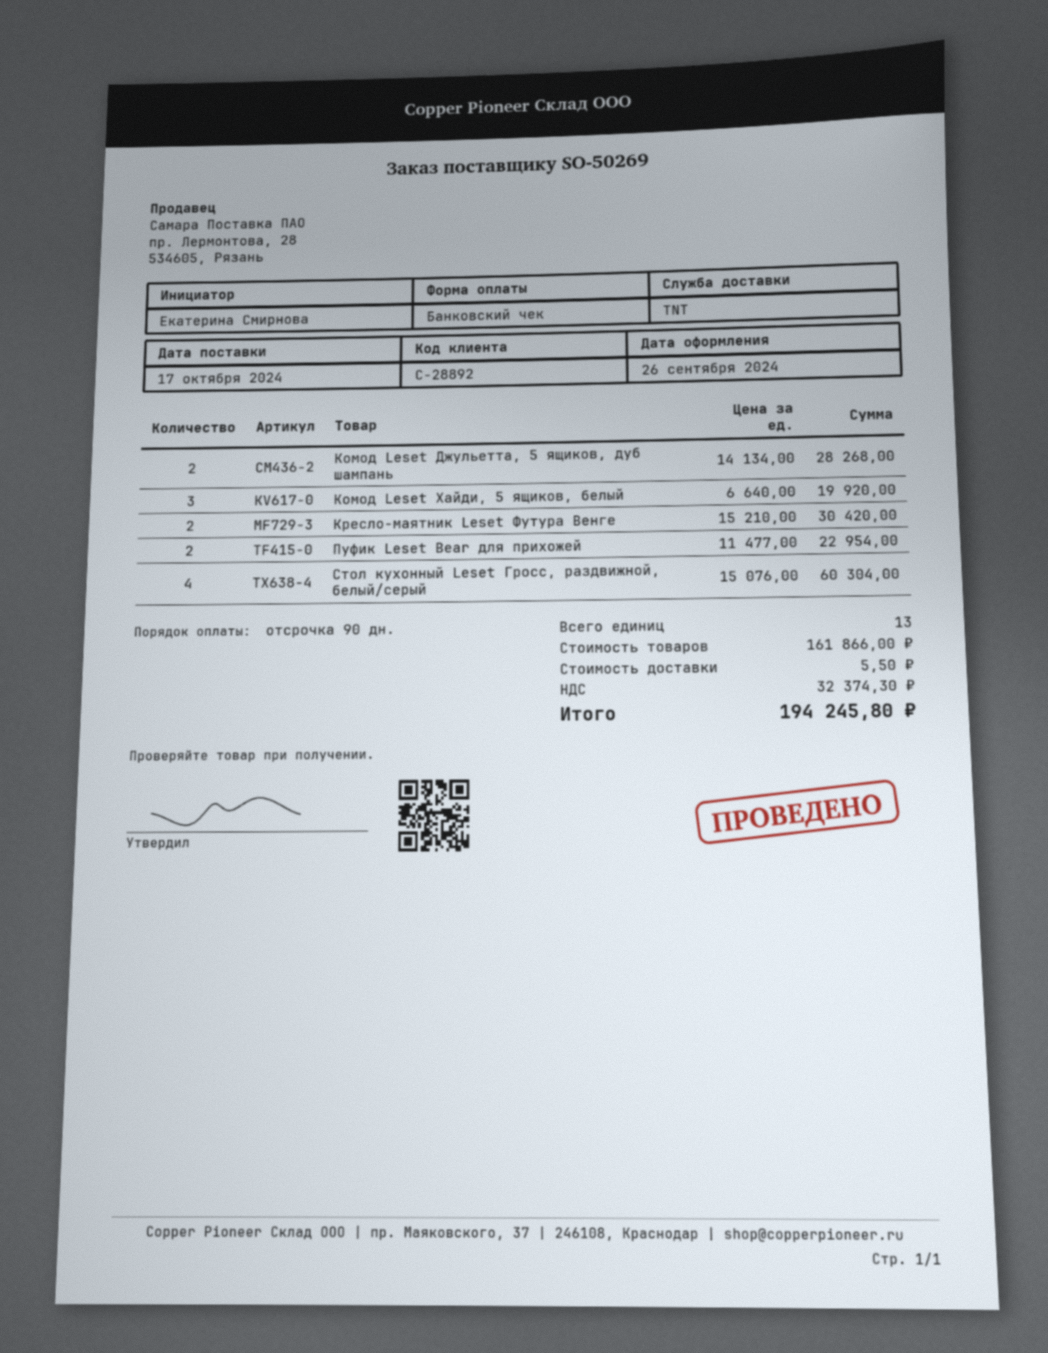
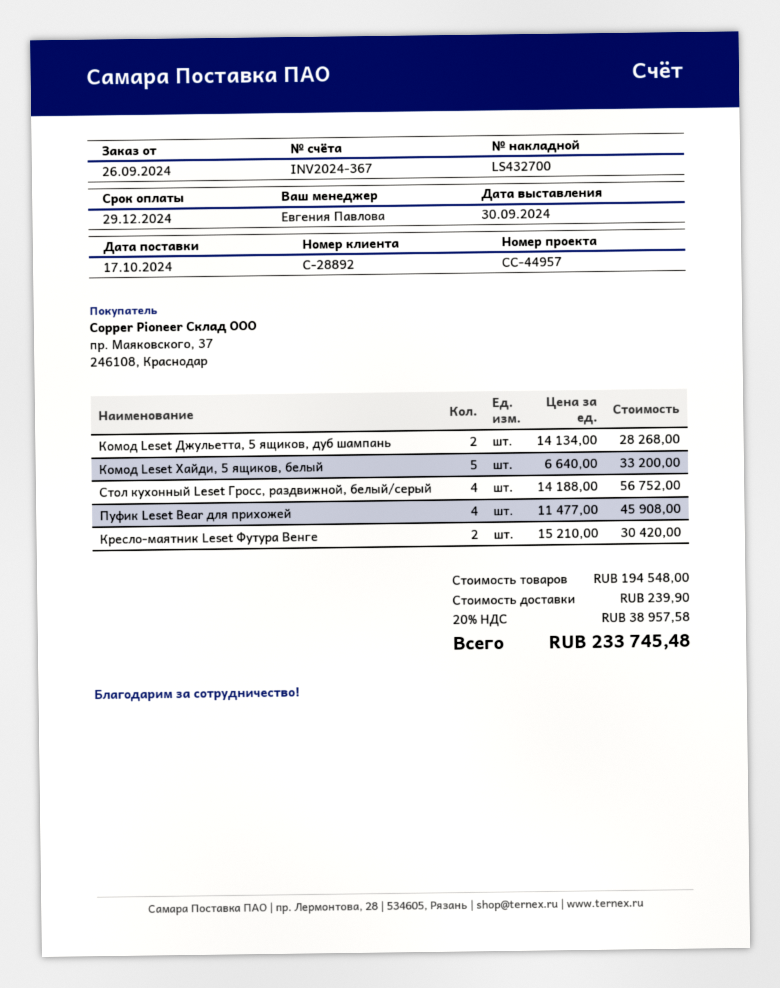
Комод Leset Хайди, 5 ящиков, белый: 3 x 6640.00 = 19920.00 -> 5 x 6640.00 = 33200.00
Пуфик Leset Bear для прихожей: 2 x 11477.00 = 22954.00 -> 4 x 11477.00 = 45908.00
Стол кухонный Leset Гросс, раздвижной, белый/серый: 4 x 15076.00 = 60304.00 -> 4 x 14188.00 = 56752.00
subtotal: 161866.00 -> 194548.00
shipping: 5.50 -> 239.90
tax: 32374.30 -> 38957.58
total: 194245.80 -> 233745.48

